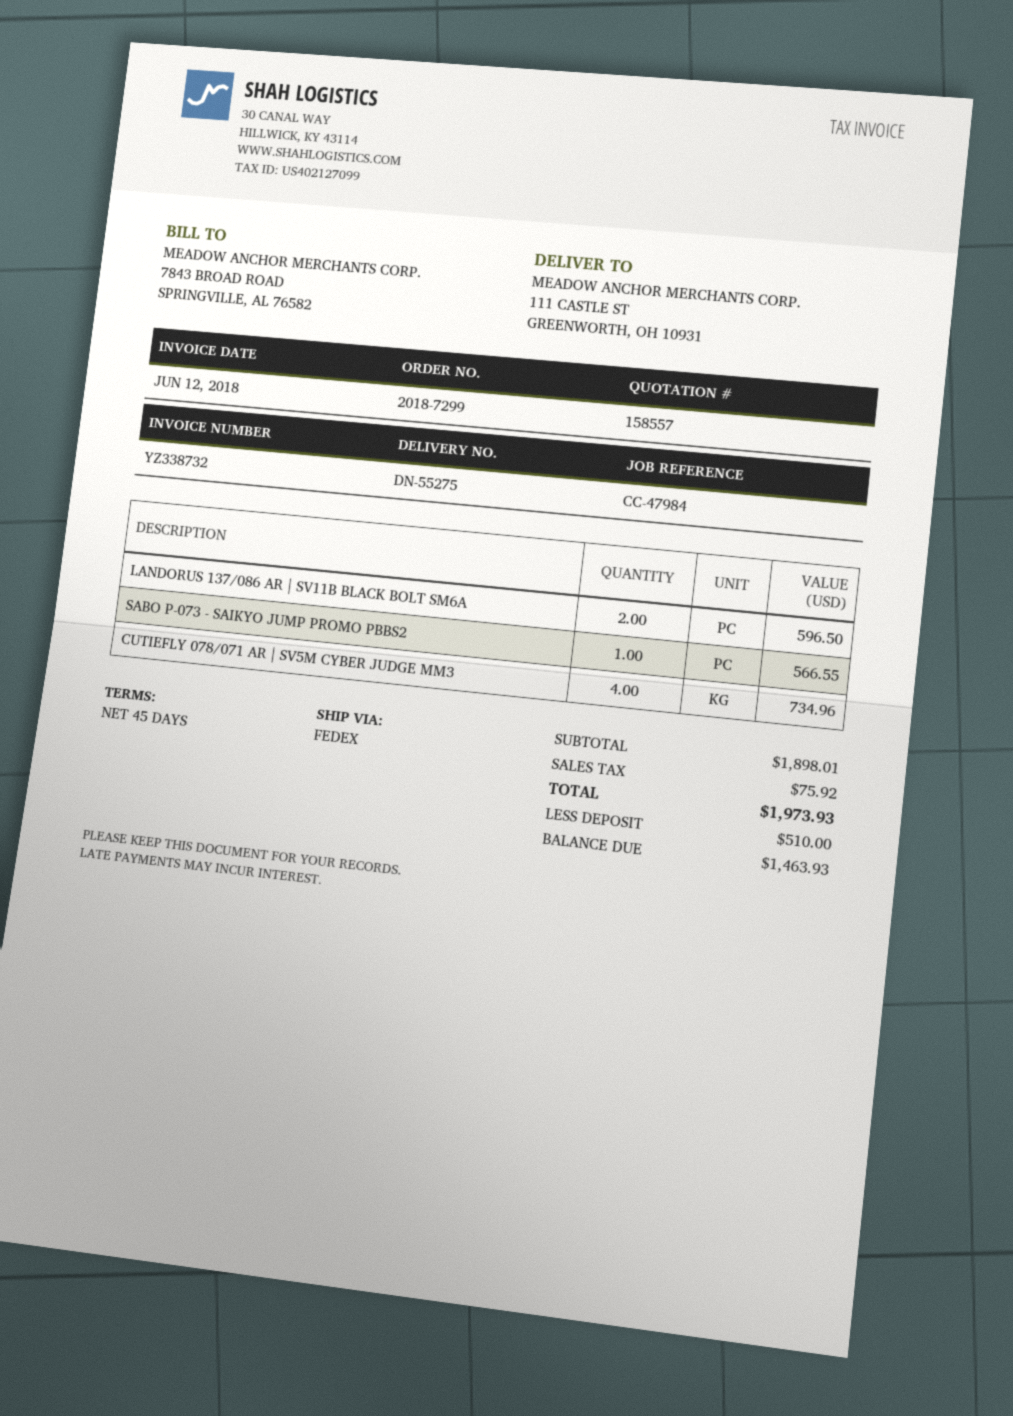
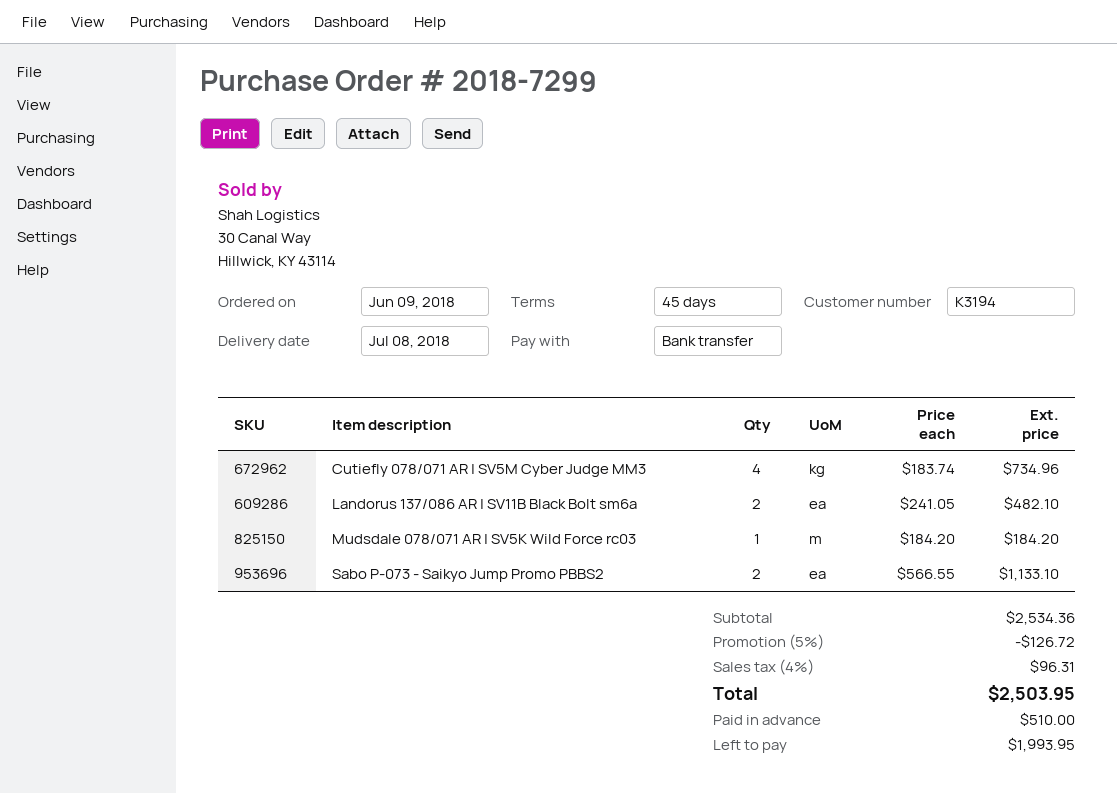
LANDORUS 137/086 AR | SV11B BLACK BOLT SM6A: 2 for 596.50 -> 2 for 482.10
SABO P-073 - SAIKYO JUMP PROMO PBBS2: 1 for 566.55 -> 2 for 1133.10
Mudsdale 078/071 AR | SV5K Wild Force rc03: none -> 1 for 184.20
subtotal: 1898.01 -> 2534.36
discount: none -> 5% = 126.72
tax: 75.92 -> 96.31
total: 1973.93 -> 2503.95
balance: 1463.93 -> 1993.95

